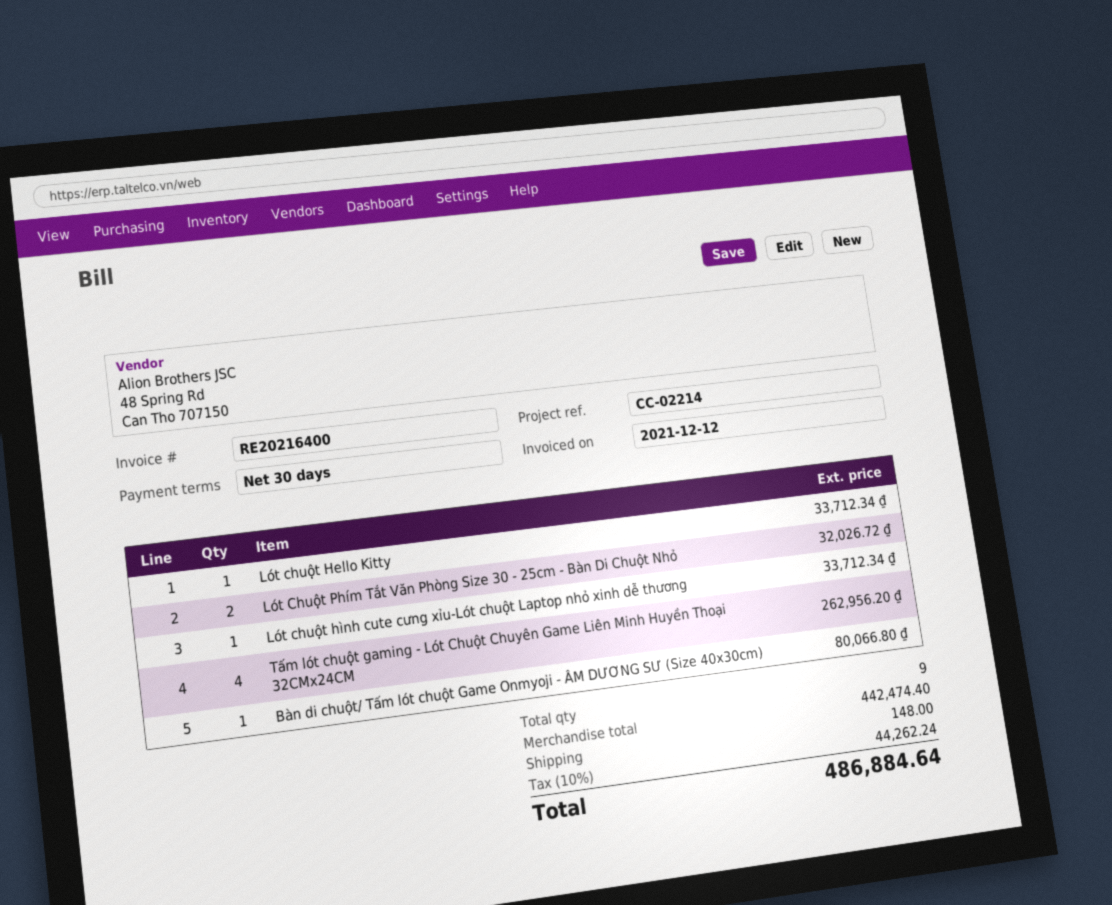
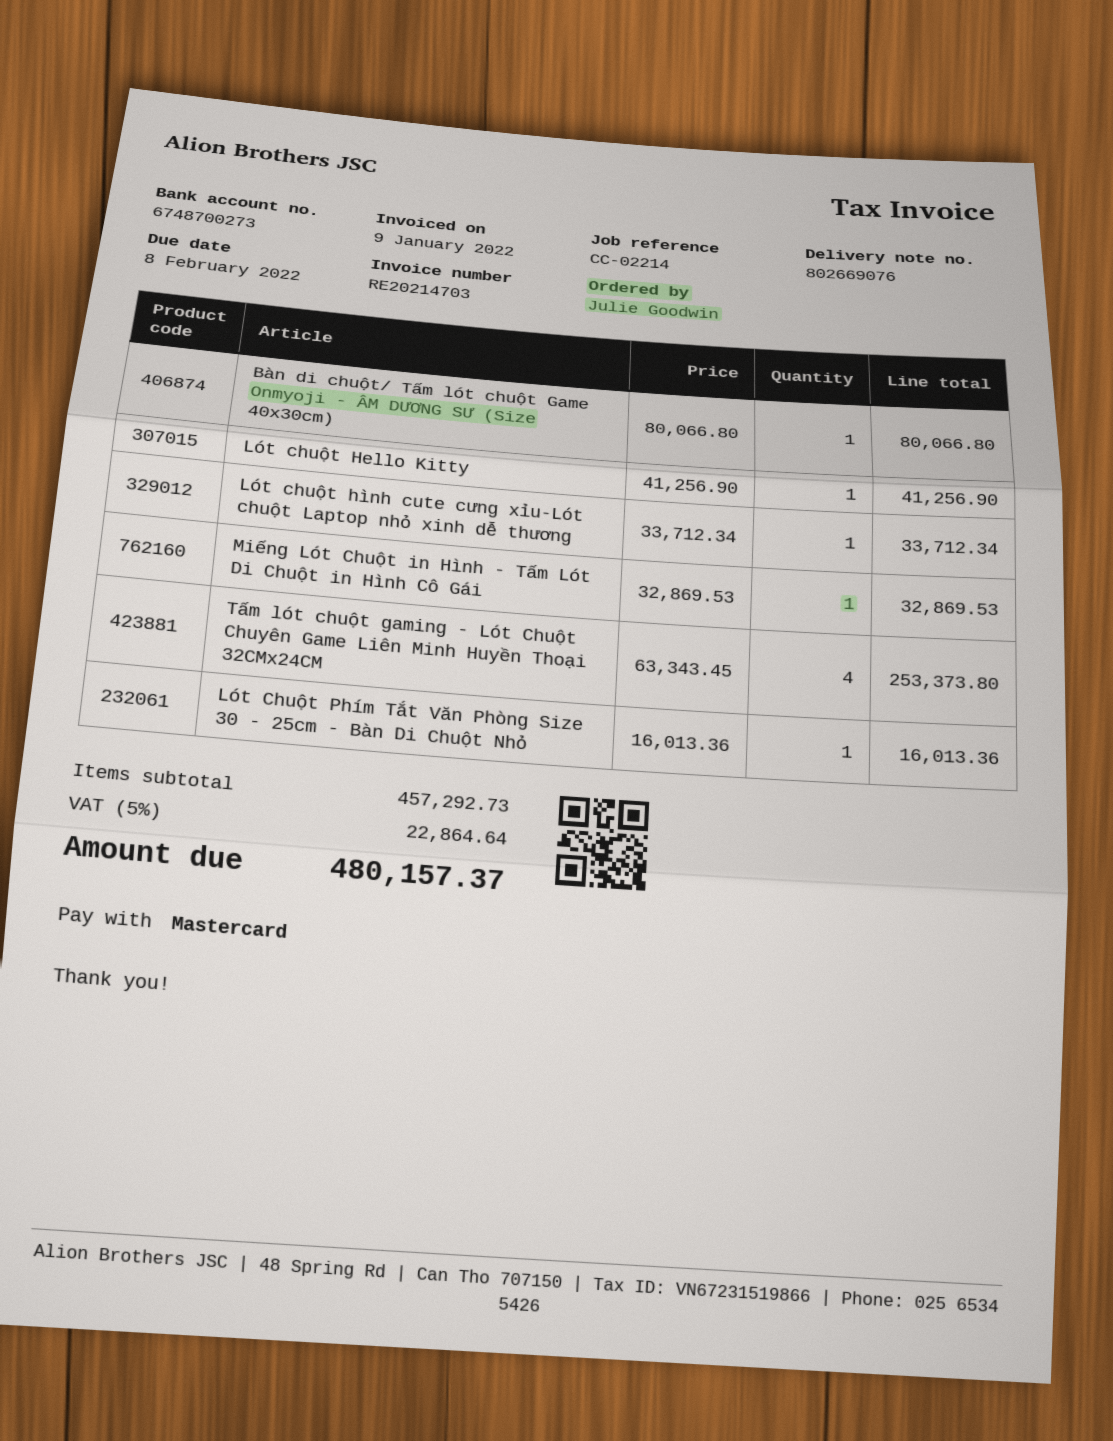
invoice number: RE20216400 -> RE20214703
invoice date: 2021-12-12 -> 2022-01-09
Lót chuột Hello Kitty: 1 for 33712.34 -> 1 for 41256.90
Lót Chuột Phím Tắt Văn Phòng Size 30 - 25cm - Bàn Di Chuột Nhỏ: 2 for 32026.72 -> 1 for 16013.36
Tấm lót chuột gaming - Lót Chuột Chuyên Game Liên Minh Huyền Thoại 32CMx24CM: 4 for 262956.20 -> 4 for 253373.80
Miếng Lót Chuột in Hình - Tấm Lót Di Chuột in Hình Cô Gái: none -> 1 for 32869.53
subtotal: 442474.40 -> 457292.73
shipping: 148.00 -> none
tax: 10% = 44262.24 -> 5% = 22864.64
total: 486884.64 -> 480157.37

